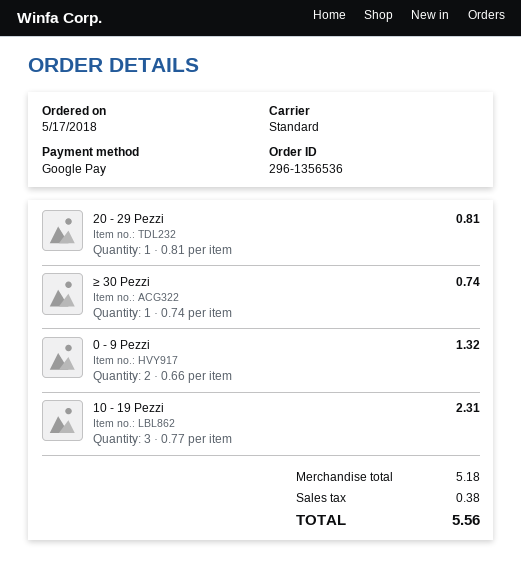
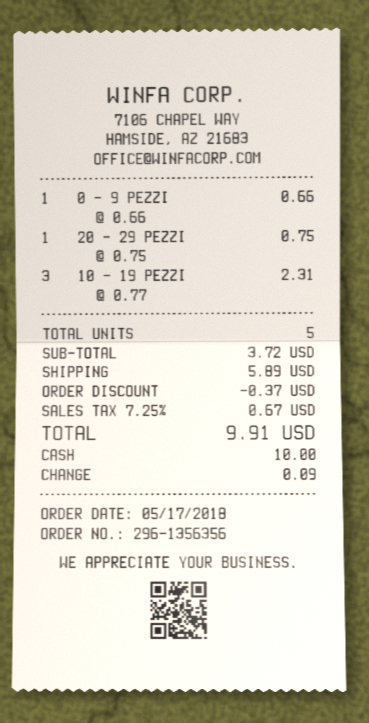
order number: 296-1356536 -> 296-1356356
payment method: Google Pay -> cash
20 - 29 Pezzi: 1 x 0.81 = 0.81 -> 1 x 0.75 = 0.75
≥ 30 Pezzi: 1 x 0.74 = 0.74 -> none
0 - 9 Pezzi: 2 x 0.66 = 1.32 -> 1 x 0.66 = 0.66
subtotal: 5.18 -> 3.72
discount: none -> 0.37
shipping: none -> 5.89
tax: 0.38 -> 0.67
total: 5.56 -> 9.91

